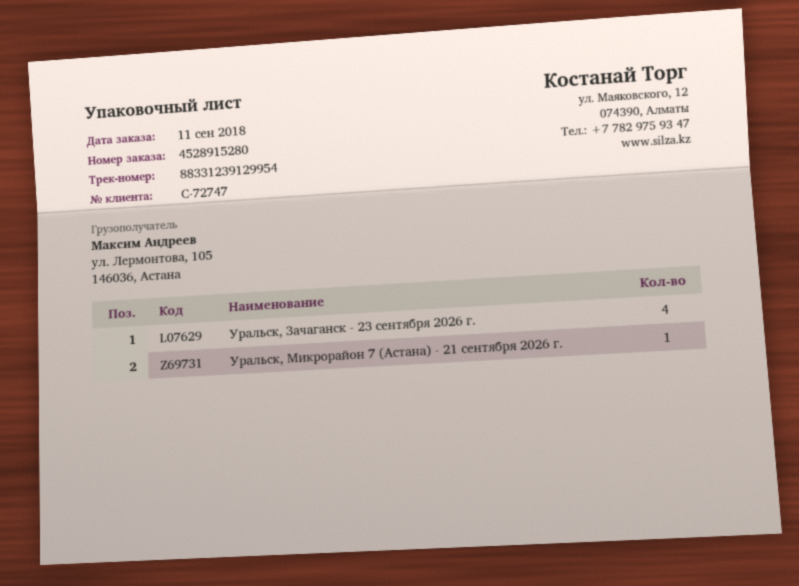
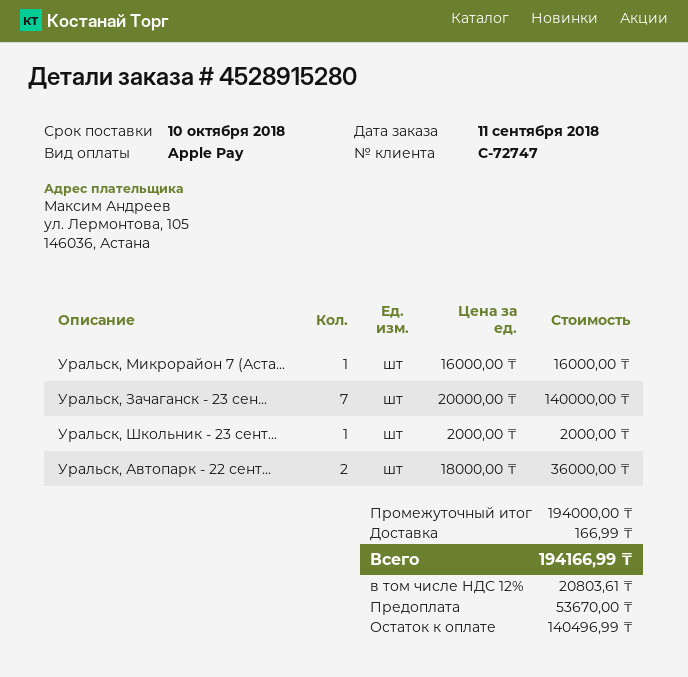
Уральск, Зачаганск - 23 сентября 2026 г.: 4 -> 7
Уральск, Школьник - 23 сент...: none -> 1
Уральск, Автопарк - 22 сент...: none -> 2

